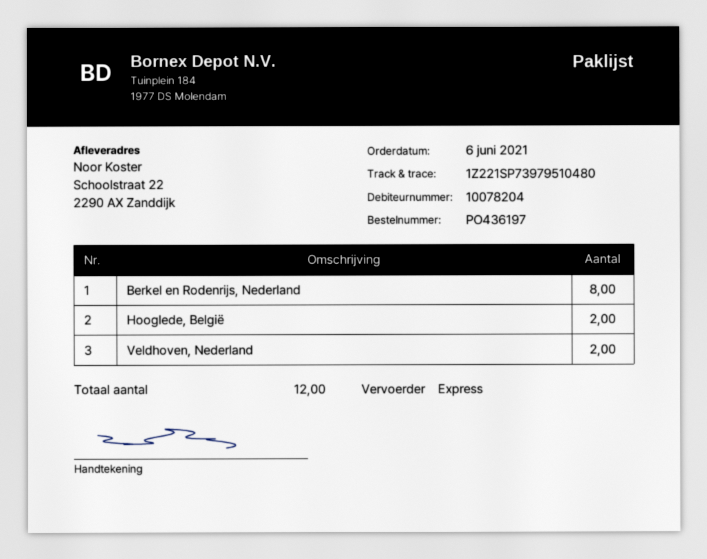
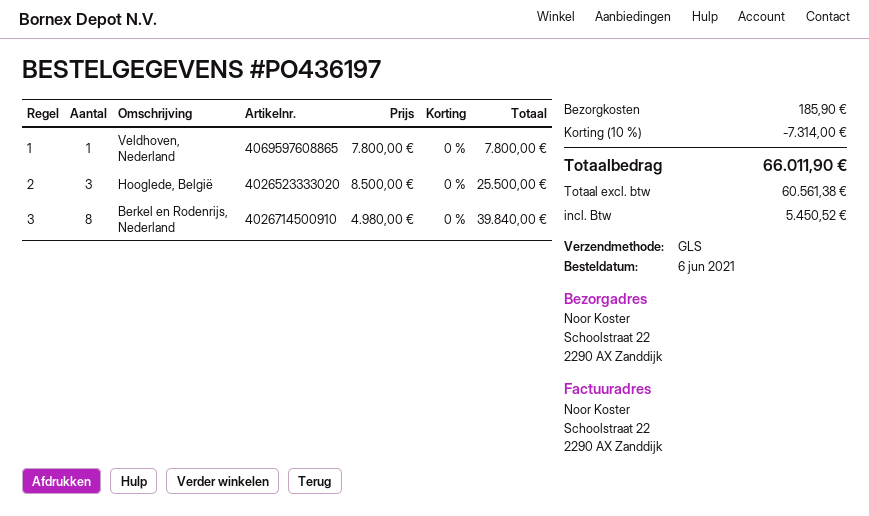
shipping method: express -> GLS
Hooglede, België: 2 -> 3
Veldhoven, Nederland: 2 -> 1

